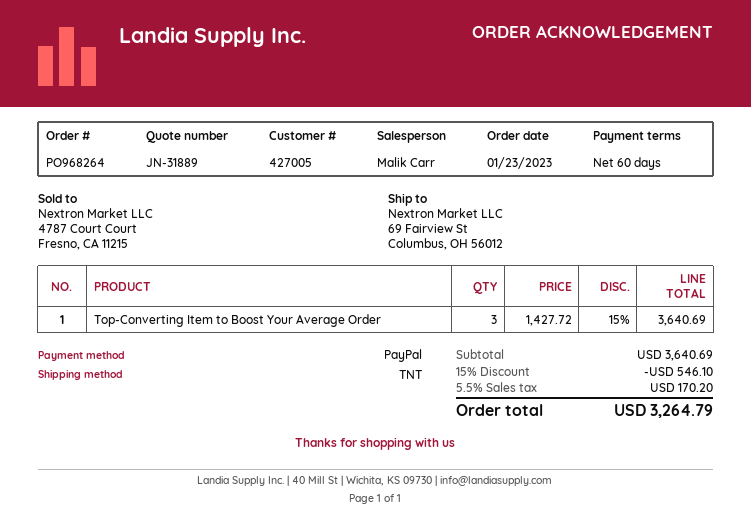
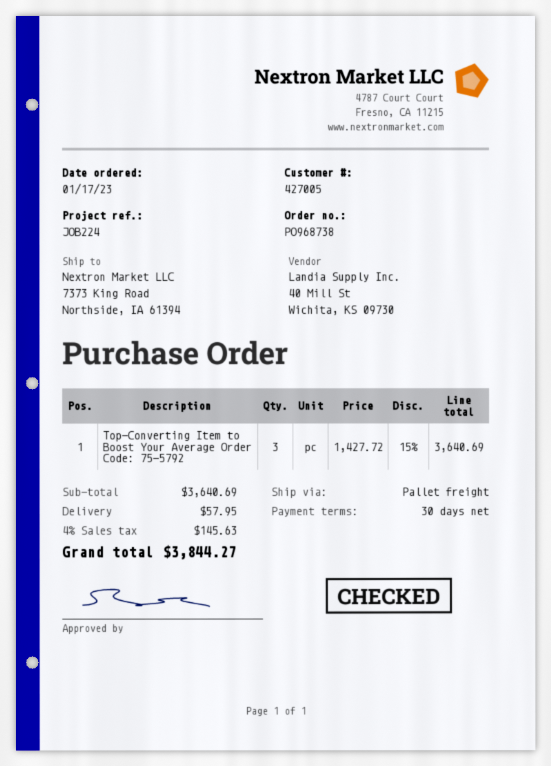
order number: PO968264 -> PO968738
order date: 2023-01-23 -> 2023-01-17
payment terms: 60 days -> 30 days
shipping method: TNT -> pallet freight
ship to: 69 Fairview St, Columbus, OH 56012 -> 7373 King Road, Northside, IA 61394
discount: 15% = 546.10 -> none
shipping: none -> 57.95
tax: 5.5% = 170.20 -> 4% = 145.63
total: 3264.79 -> 3844.27

